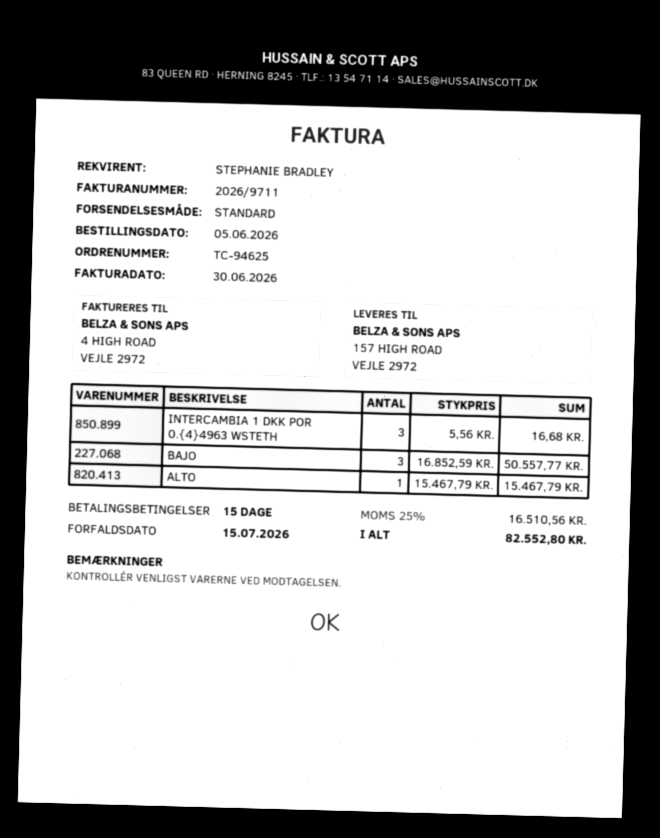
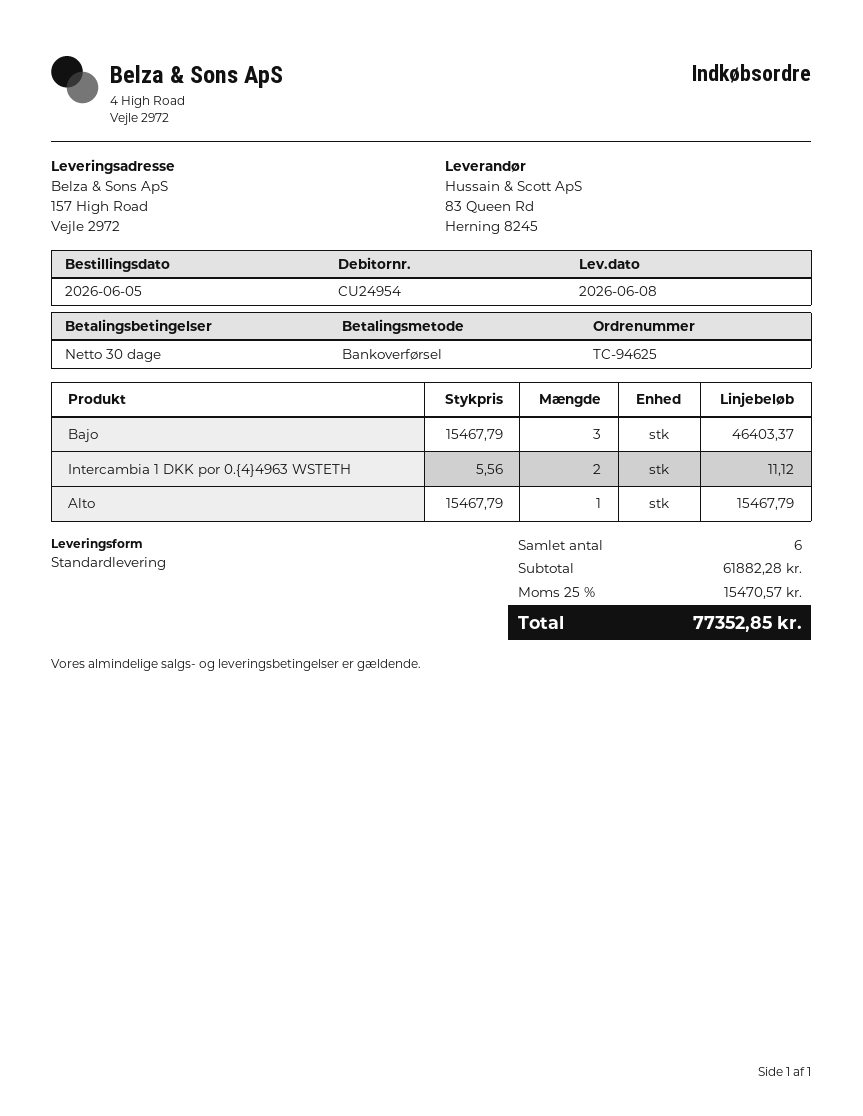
payment terms: 15 days -> 30 days
INTERCAMBIA 1 DKK POR 0.{4}4963 WSTETH: 3 x 5.56 = 16.68 -> 2 x 5.56 = 11.12
BAJO: 3 x 16852.59 = 50557.77 -> 3 x 15467.79 = 46403.37
tax: 25% = 16510.56 -> 25% = 15470.57
total: 82552.80 -> 77352.85

